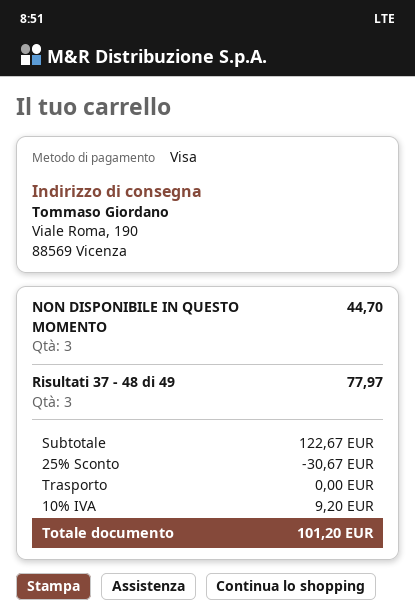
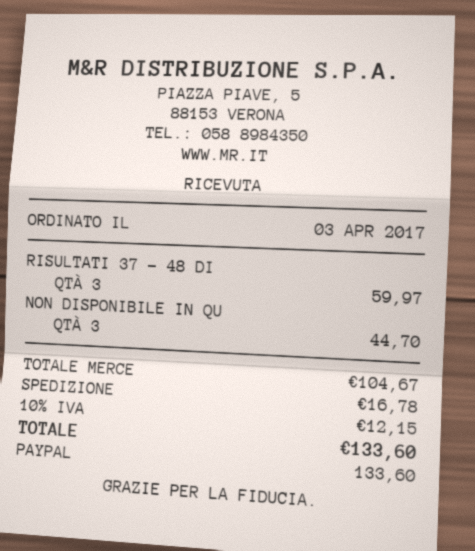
payment method: Visa -> PayPal
Risultati 37 - 48 di 49: 3 for 77.97 -> 3 for 59.97
subtotal: 122.67 -> 104.67
discount: 25% = 30.67 -> none
shipping: 0.00 -> 16.78
tax: 10% = 9.20 -> 10% = 12.15
total: 101.20 -> 133.60

